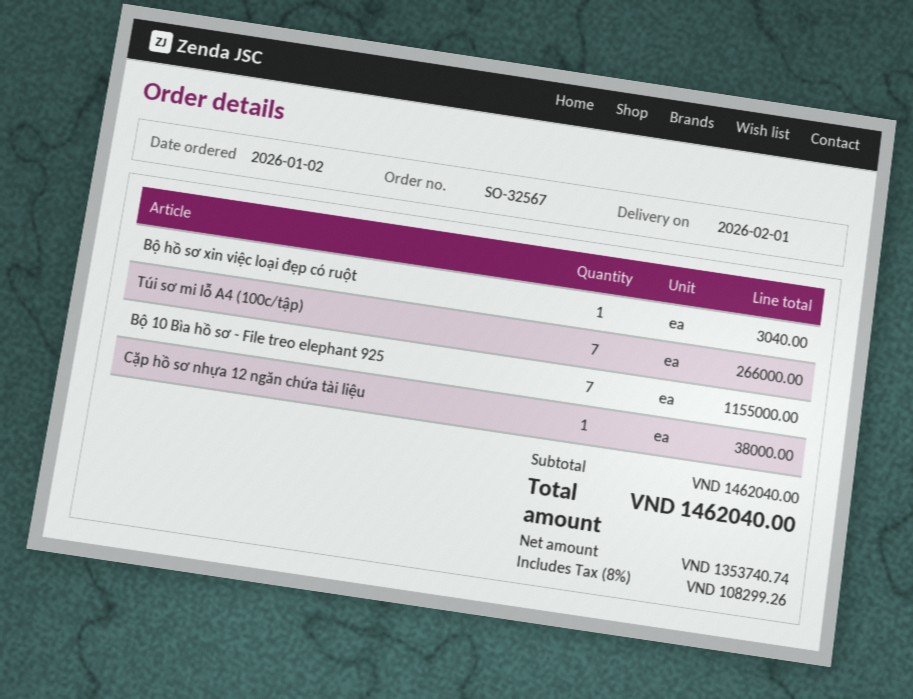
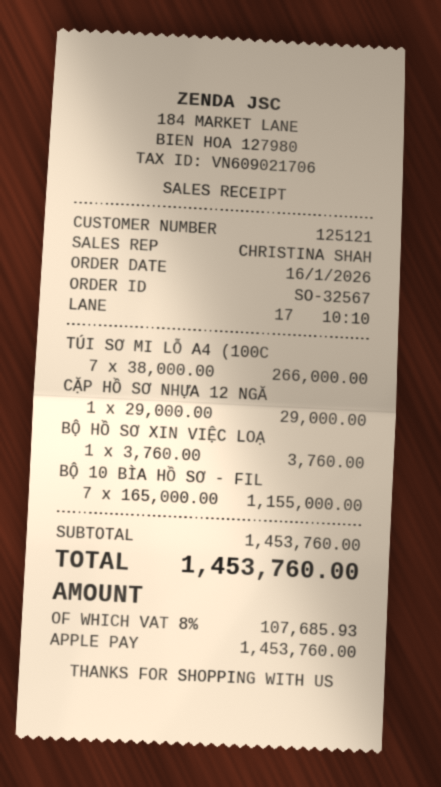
order date: 2026-01-02 -> 2026-01-16
Bộ hồ sơ xin việc loại đẹp có ruột: 1 for 3040.00 -> 1 for 3760.00
Cặp hồ sơ nhựa 12 ngăn chứa tài liệu: 1 for 38000.00 -> 1 for 29000.00
subtotal: 1462040.00 -> 1453760.00
tax: 8% = 108299.26 -> 8% = 107685.93
total: 1462040.00 -> 1453760.00

